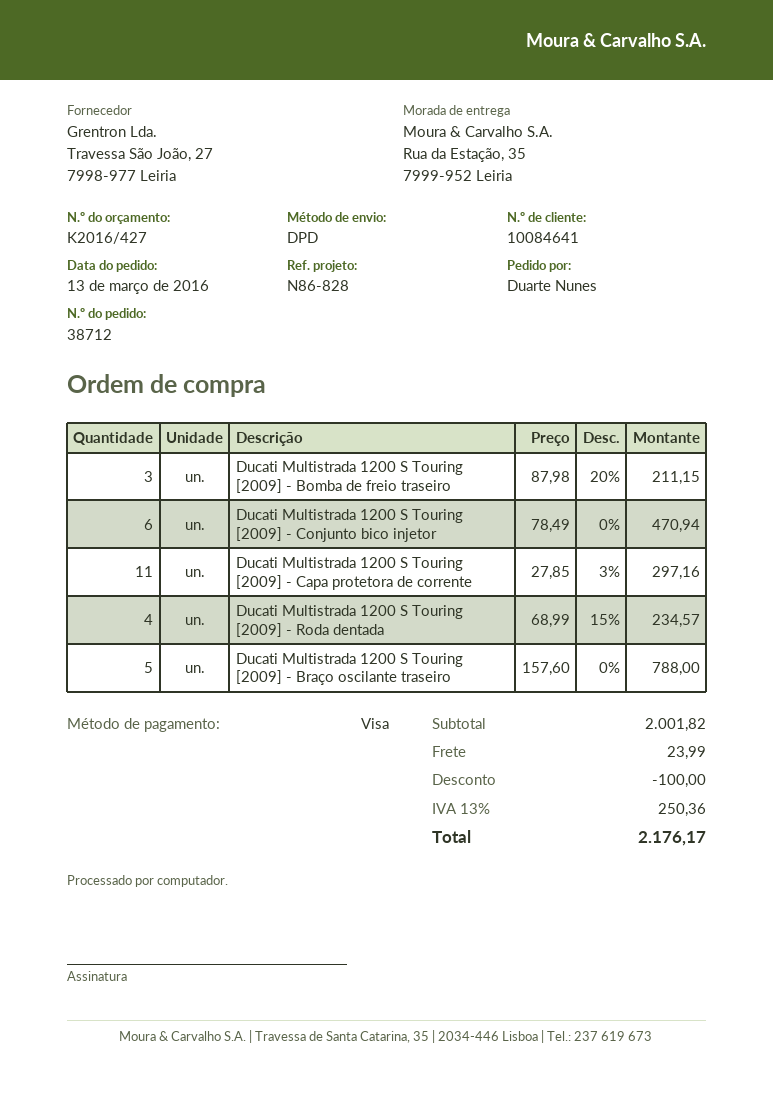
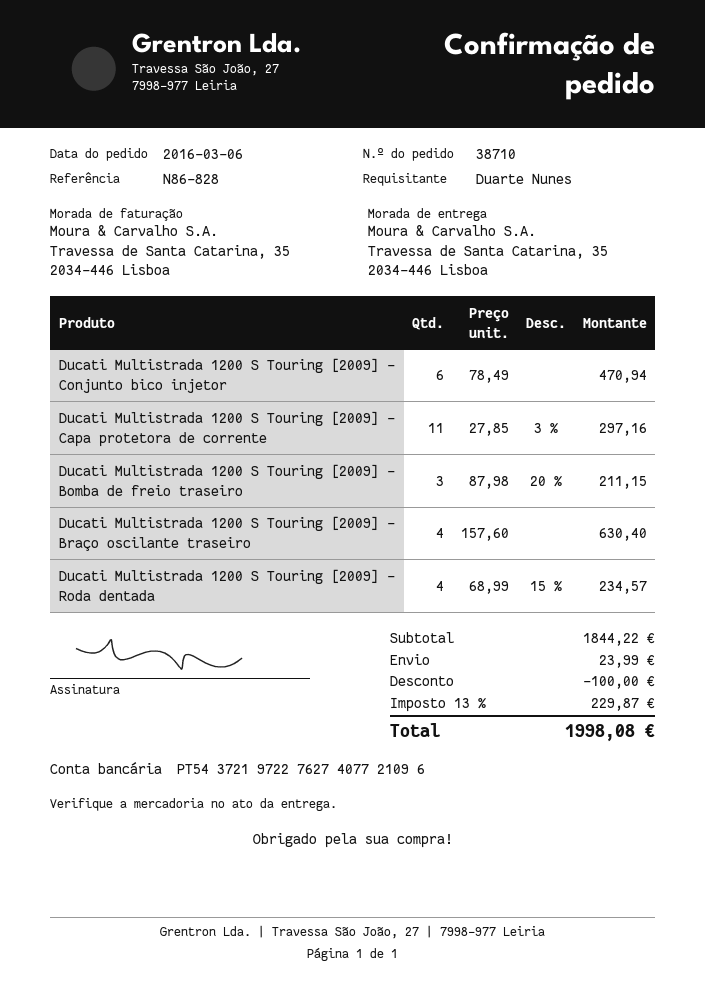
order number: 38712 -> 38710
order date: 2016-03-13 -> 2016-03-06
ship to: Rua da Estação, 35, 7999-952 Leiria -> Travessa de Santa Catarina, 35, 2034-446 Lisboa
Ducati Multistrada 1200 S Touring [2009] - Braço oscilante traseiro: 5 x 157.60 = 788.00 -> 4 x 157.60 = 630.40
subtotal: 2001.82 -> 1844.22
tax: 13% = 250.36 -> 13% = 229.87
total: 2176.17 -> 1998.08

